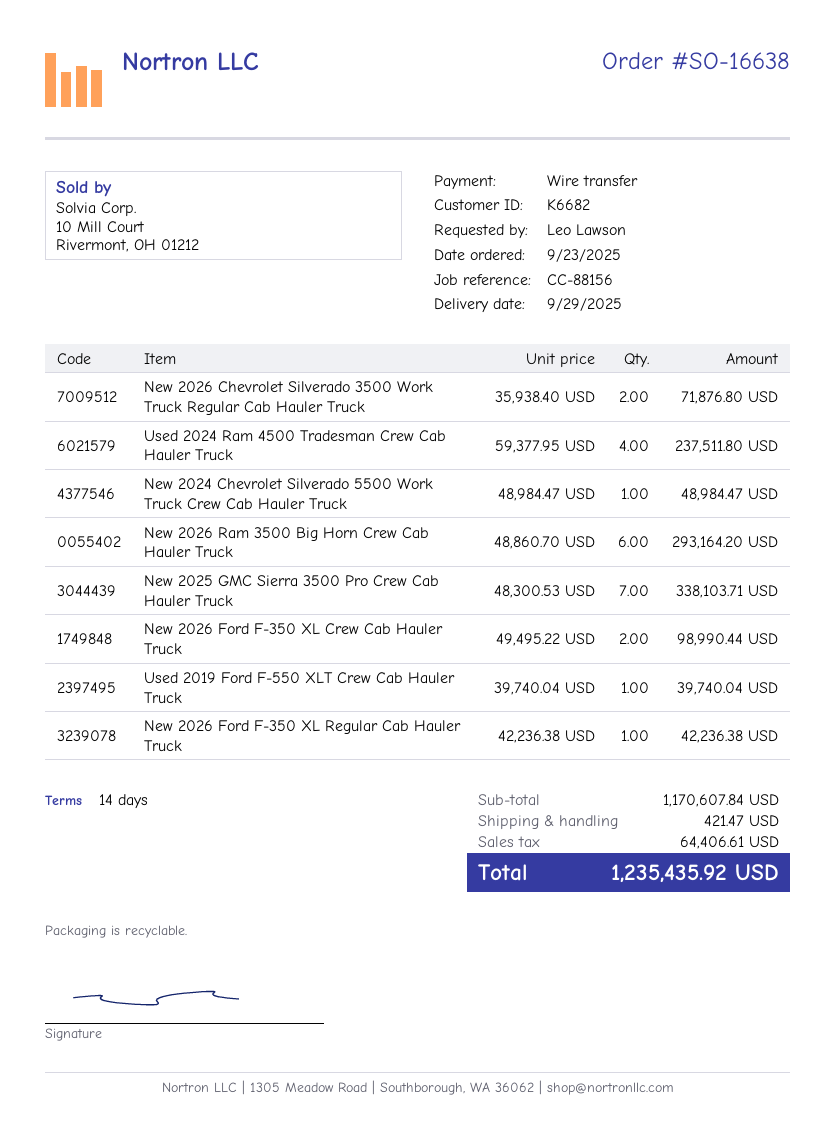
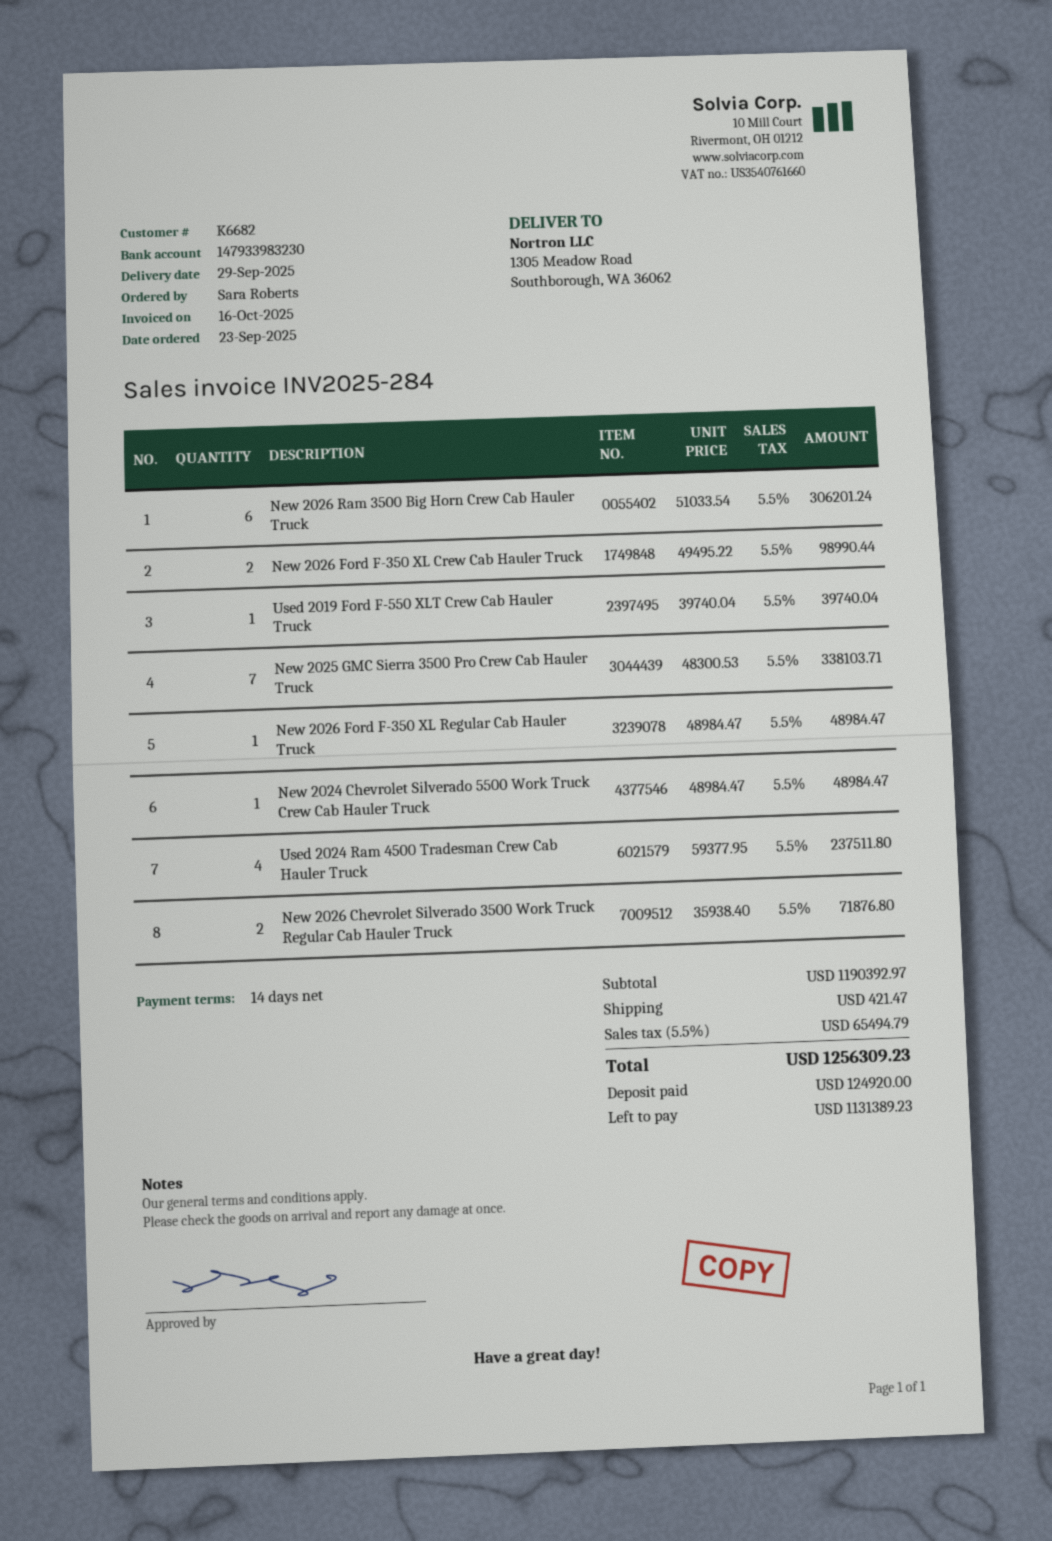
ordered by: Leo Lawson -> Sara Roberts
New 2026 Ram 3500 Big Horn Crew Cab Hauler Truck: 6 x 48860.70 = 293164.20 -> 6 x 51033.54 = 306201.24
New 2026 Ford F-350 XL Regular Cab Hauler Truck: 1 x 42236.38 = 42236.38 -> 1 x 48984.47 = 48984.47
subtotal: 1170607.84 -> 1190392.97
tax: 64406.61 -> 65494.79
total: 1235435.92 -> 1256309.23

